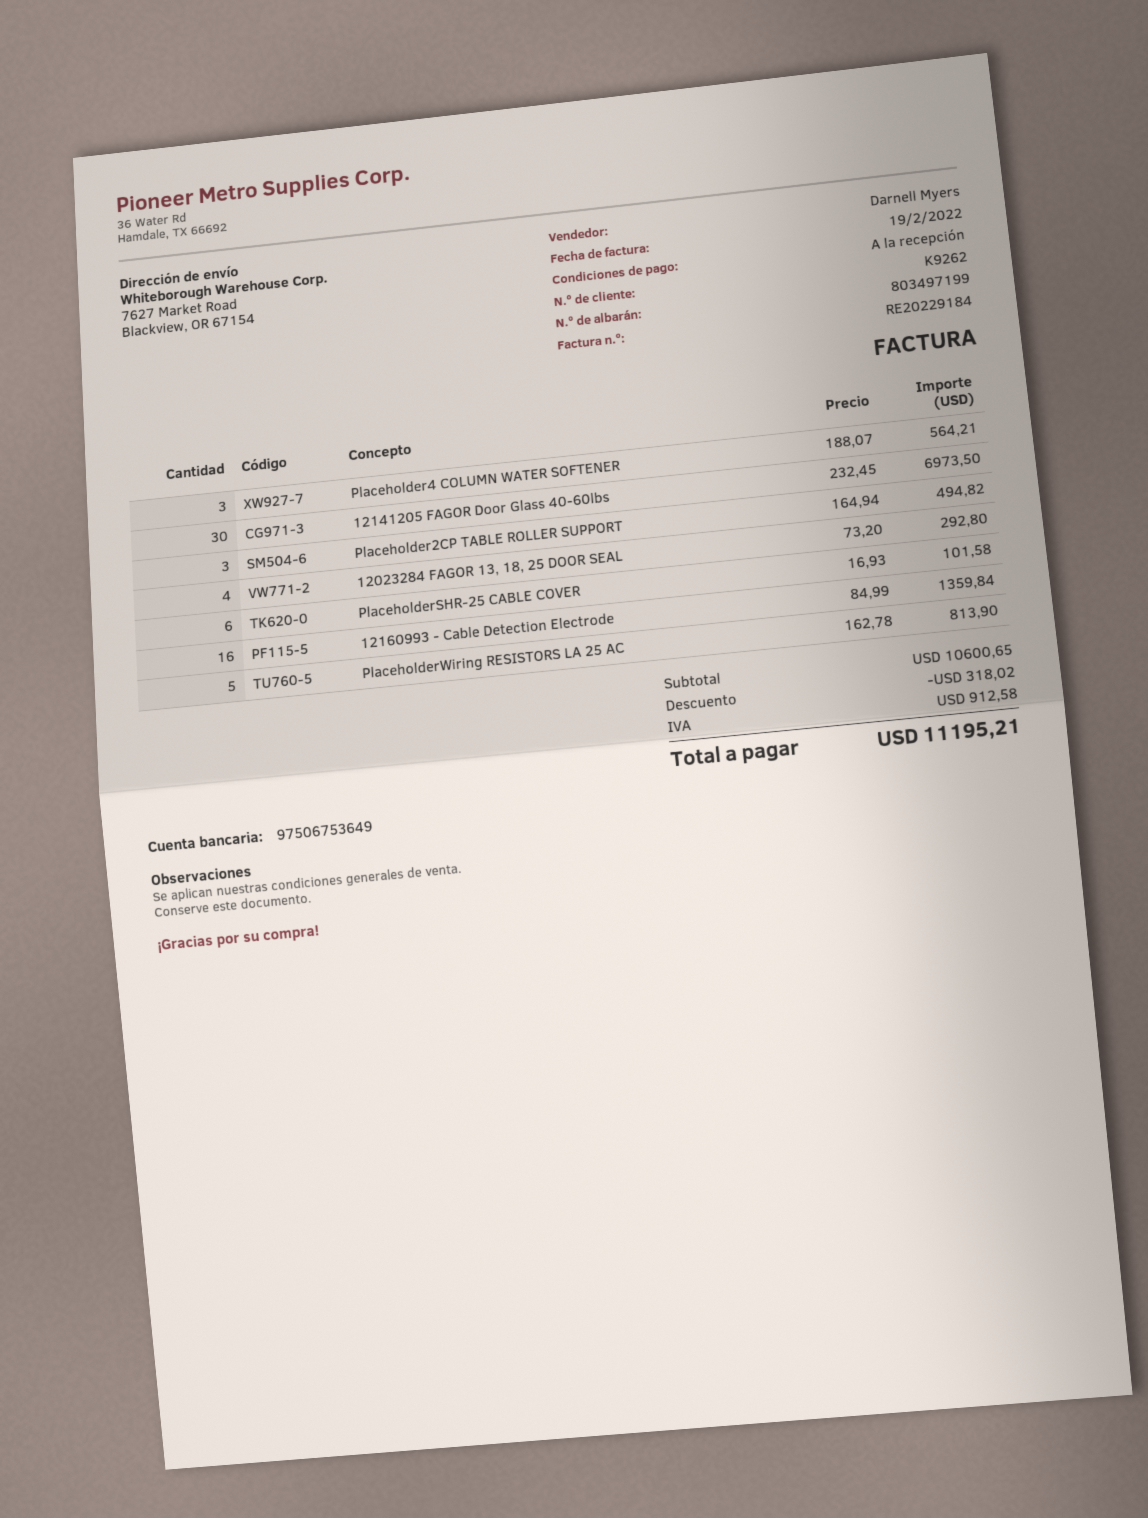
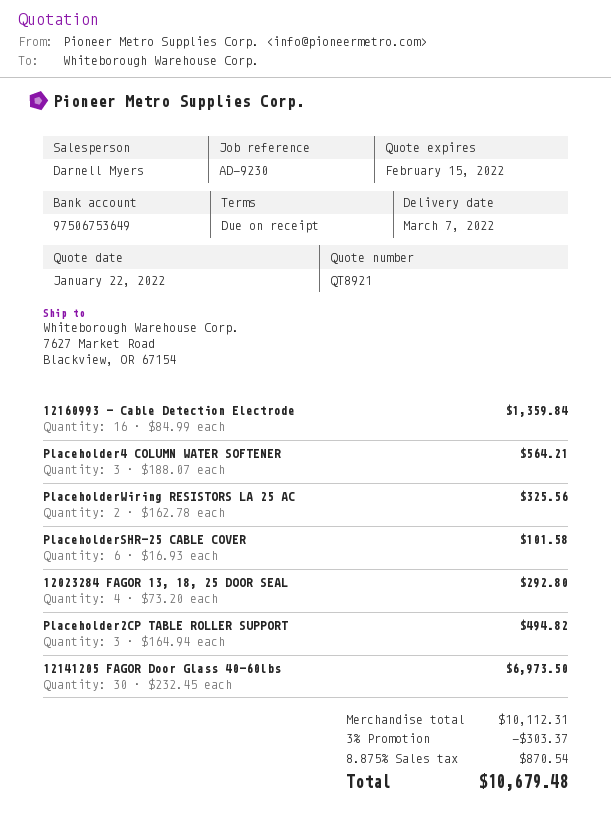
PlaceholderWiring RESISTORS LA 25 AC: 5 x 162.78 = 813.90 -> 2 x 162.78 = 325.56
subtotal: 10600.65 -> 10112.31
discount: 318.02 -> 303.37
tax: 912.58 -> 870.54
total: 11195.21 -> 10679.48

